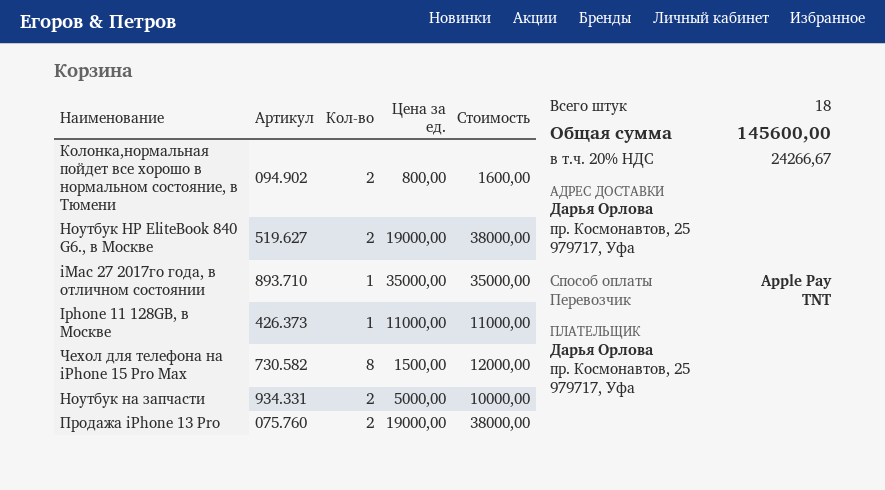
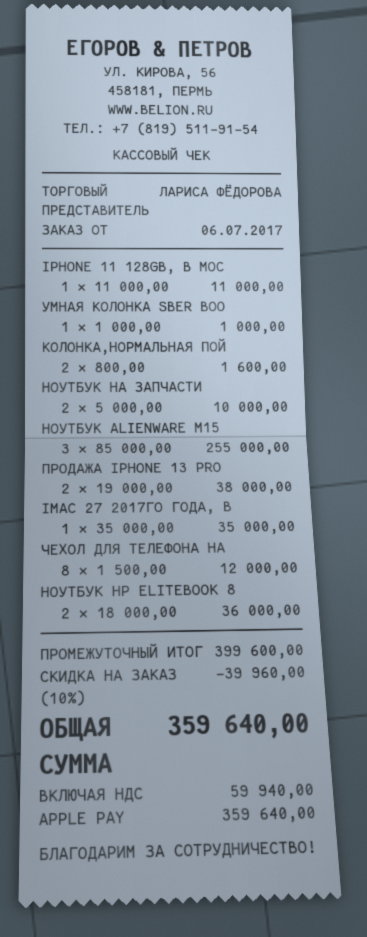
Ноутбук HP EliteBook 840 G6., в Москве: 2 x 19000.00 = 38000.00 -> 2 x 18000.00 = 36000.00
УМНАЯ КОЛОНКА SBER BOO: none -> 1 x 1000.00 = 1000.00
НОУТБУК ALIENWARE M15: none -> 3 x 85000.00 = 255000.00
discount: none -> 10% = 39960.00
tax: 24266.67 -> 59940.00
total: 145600.00 -> 359640.00

